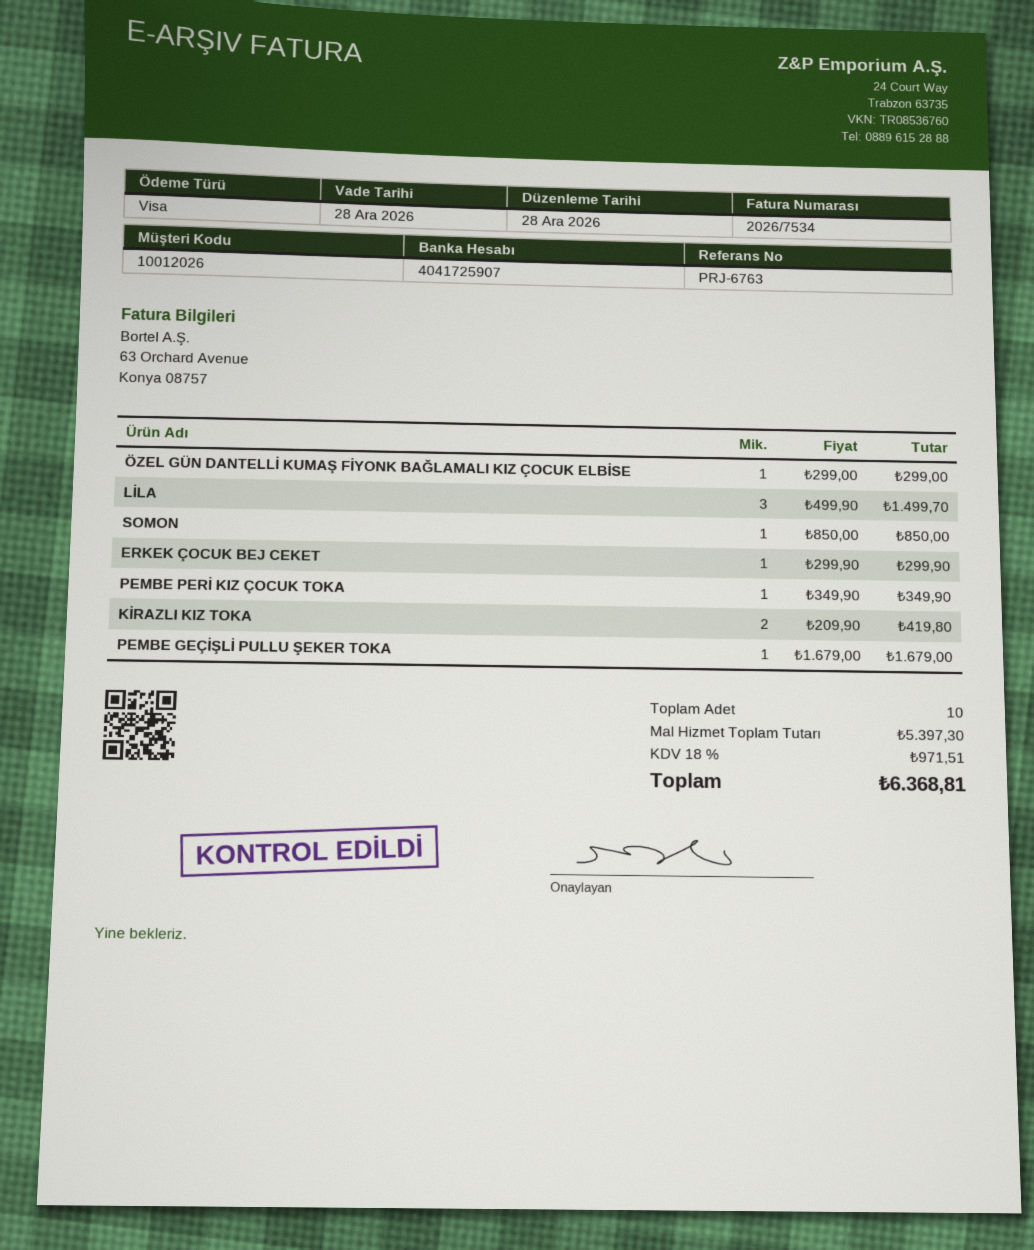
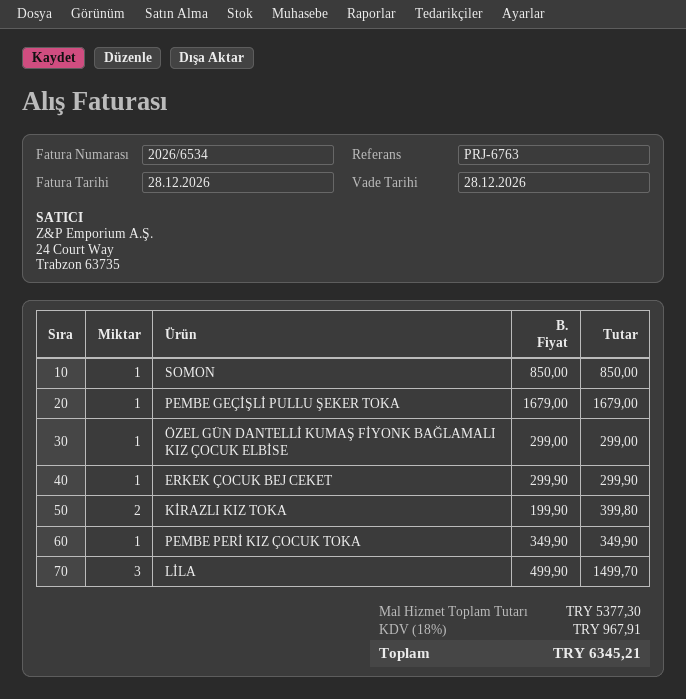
invoice number: 2026/7534 -> 2026/6534
KİRAZLI KIZ TOKA: 2 x 209.90 = 419.80 -> 2 x 199.90 = 399.80
subtotal: 5397.30 -> 5377.30
tax: 18% = 971.51 -> 18% = 967.91
total: 6368.81 -> 6345.21

